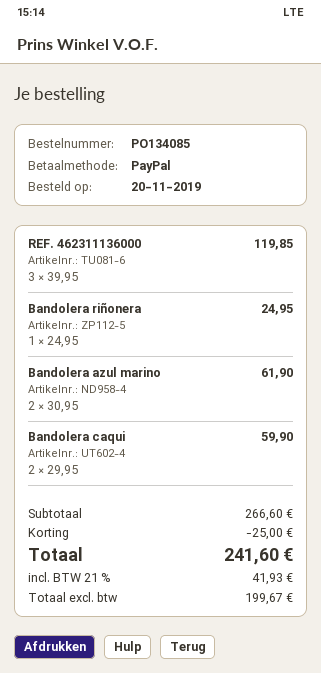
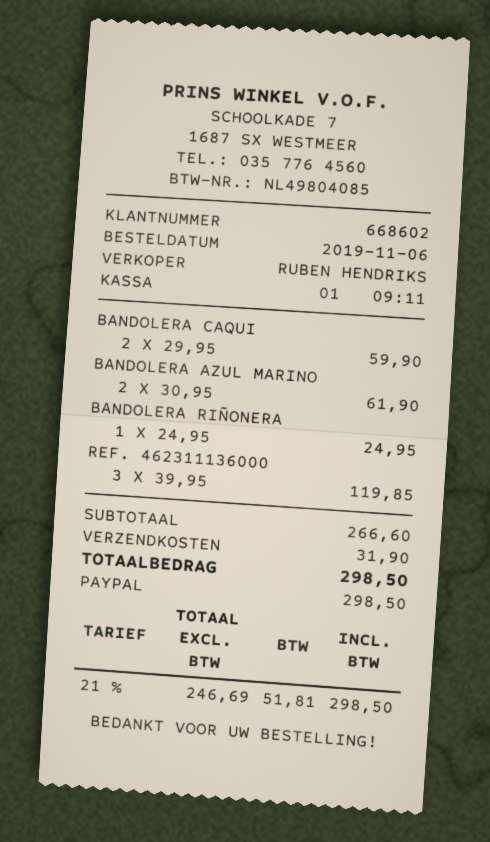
order date: 2019-11-20 -> 2019-11-06
discount: 25.00 -> none
shipping: none -> 31.90
net: 199.67 -> 246.69
tax: 21% = 41.93 -> 21% = 51.81
total: 241.60 -> 298.50

